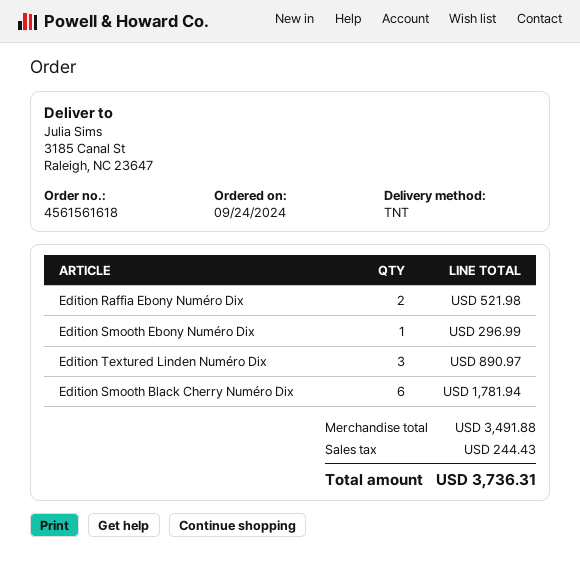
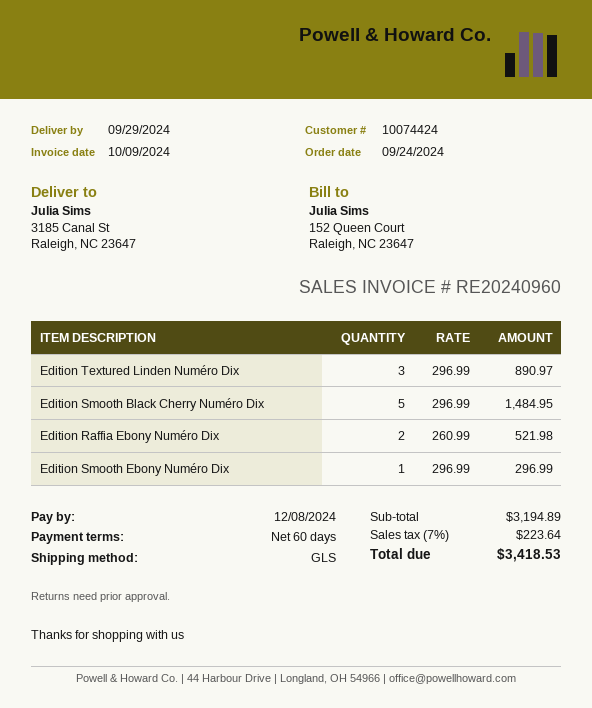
shipping method: TNT -> GLS
Edition Smooth Black Cherry Numéro Dix: 6 for 1781.94 -> 5 for 1484.95
subtotal: 3491.88 -> 3194.89
tax: 244.43 -> 223.64
total: 3736.31 -> 3418.53

